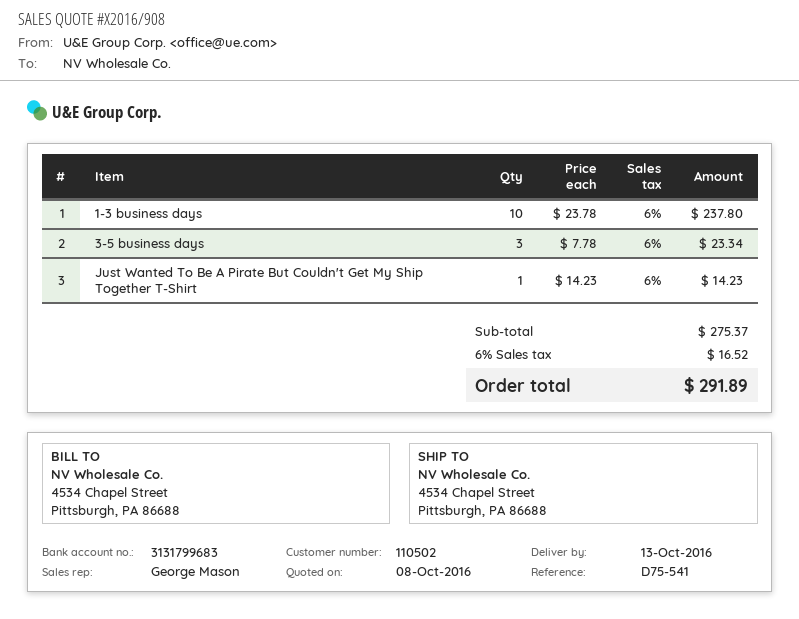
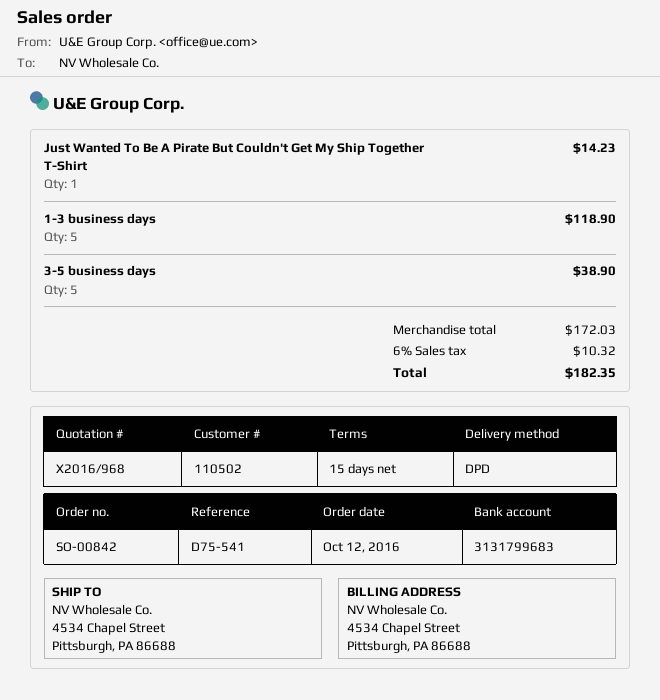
quote number: X2016/908 -> X2016/968
1-3 business days: 10 for 237.80 -> 5 for 118.90
3-5 business days: 3 for 23.34 -> 5 for 38.90
subtotal: 275.37 -> 172.03
tax: 6% = 16.52 -> 6% = 10.32
total: 291.89 -> 182.35

